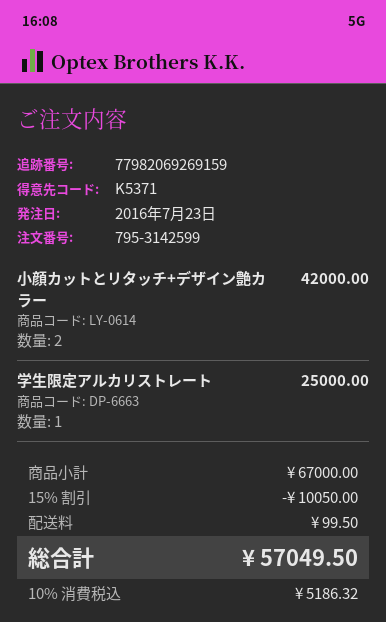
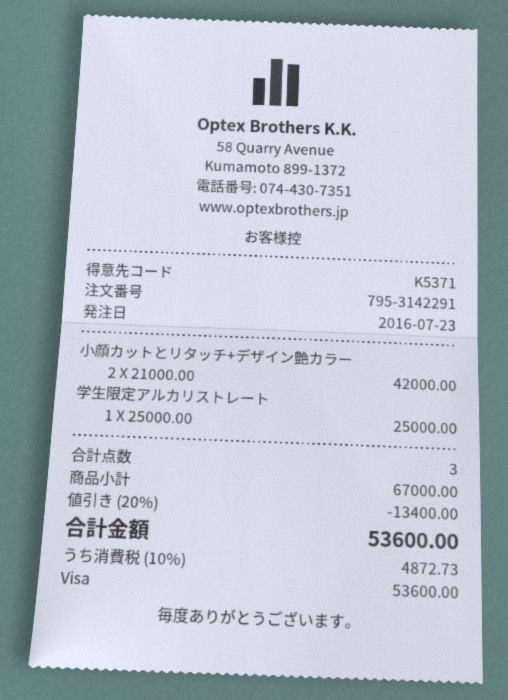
order number: 795-3142599 -> 795-3142291
discount: 15% = 10050.00 -> 20% = 13400.00
shipping: 99.50 -> none
tax: 10% = 5186.32 -> 10% = 4872.73
total: 57049.50 -> 53600.00

